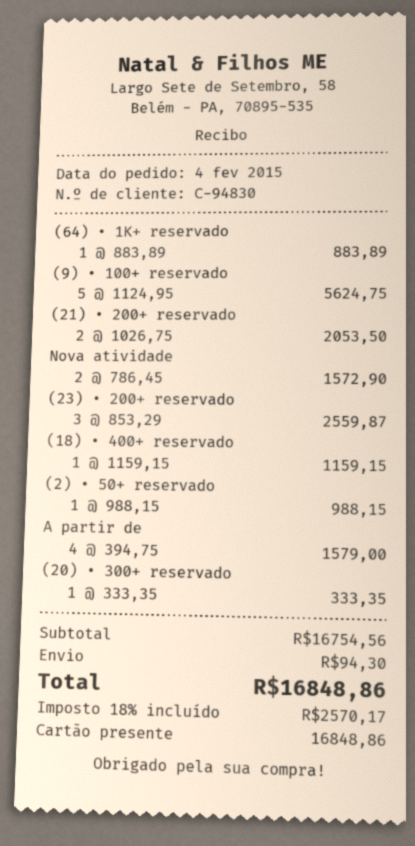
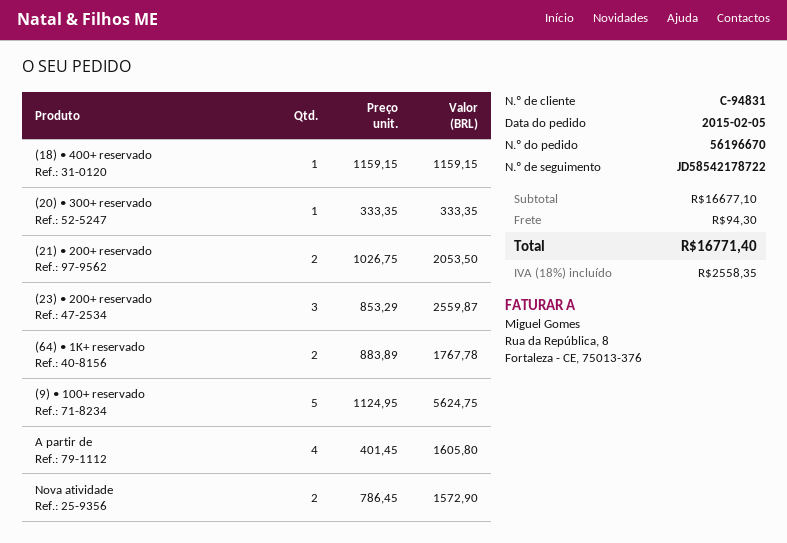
order date: 2015-02-04 -> 2015-02-05
customer number: C-94830 -> C-94831
(64) • 1K+ reservado: 1 x 883.89 = 883.89 -> 2 x 883.89 = 1767.78
(2) • 50+ reservado: 1 x 988.15 = 988.15 -> none
A partir de: 4 x 394.75 = 1579.00 -> 4 x 401.45 = 1605.80
subtotal: 16754.56 -> 16677.10
tax: 18% = 2570.17 -> 18% = 2558.35
total: 16848.86 -> 16771.40

